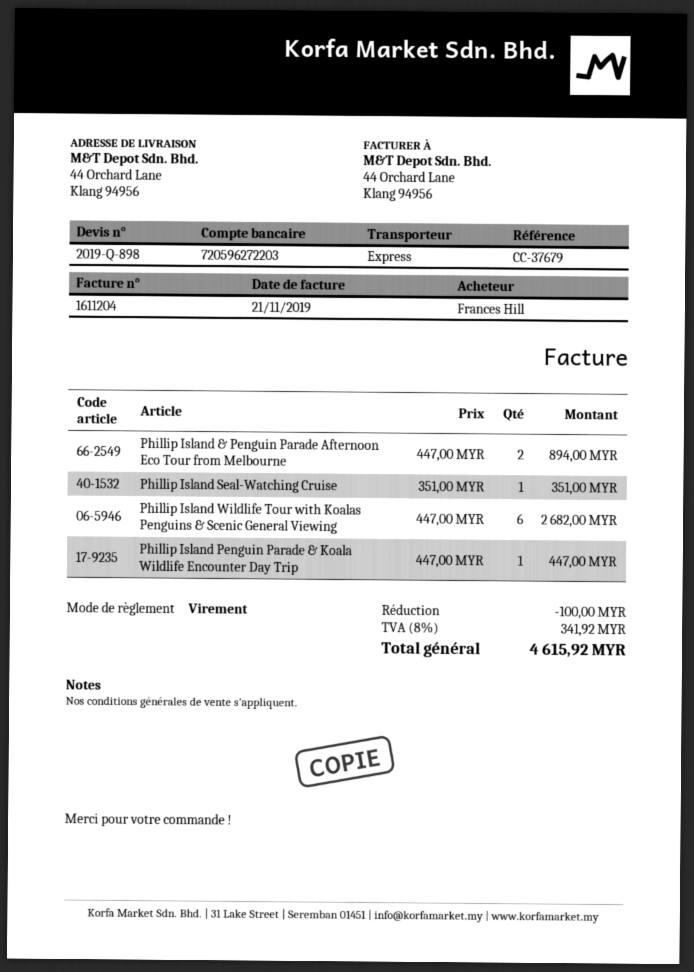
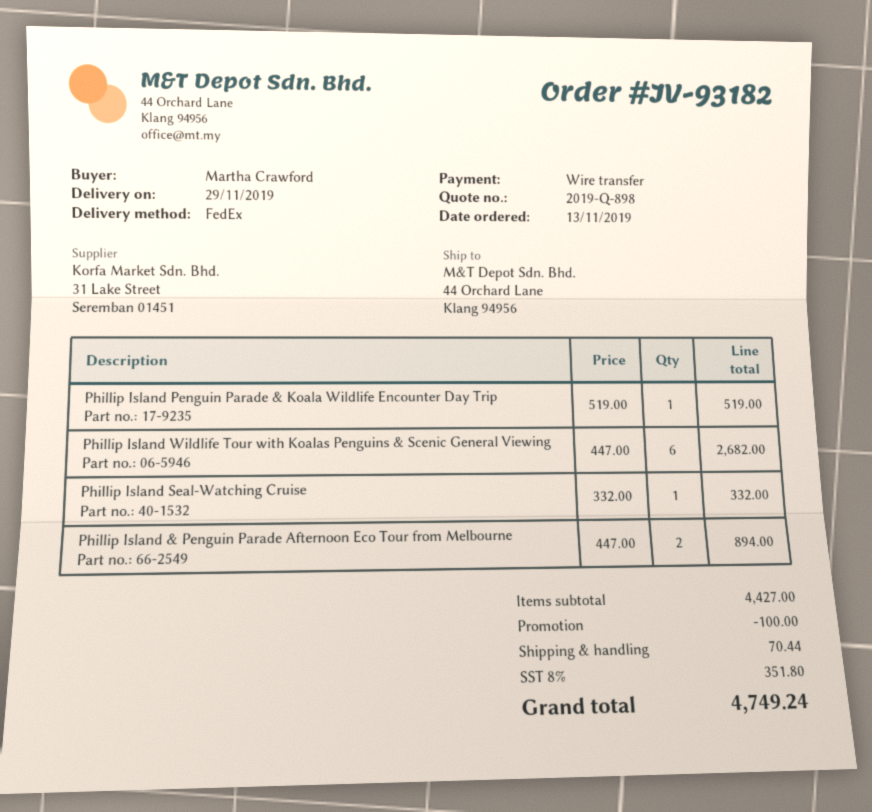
ordered by: Frances Hill -> Martha Crawford
shipping method: express -> FedEx
Phillip Island Seal-Watching Cruise: 1 x 351.00 = 351.00 -> 1 x 332.00 = 332.00
Phillip Island Penguin Parade & Koala Wildlife Encounter Day Trip: 1 x 447.00 = 447.00 -> 1 x 519.00 = 519.00
shipping: none -> 70.44
tax: 8% = 341.92 -> 8% = 351.80
total: 4615.92 -> 4749.24

